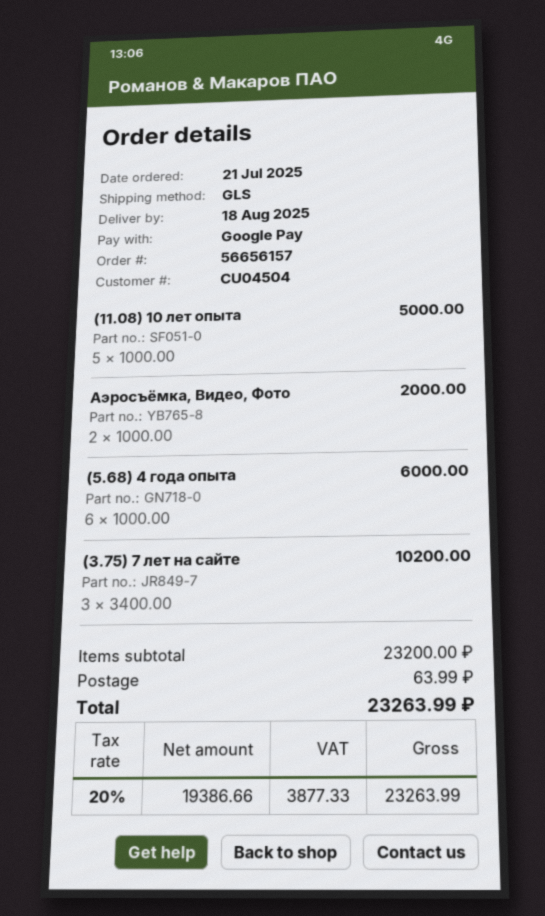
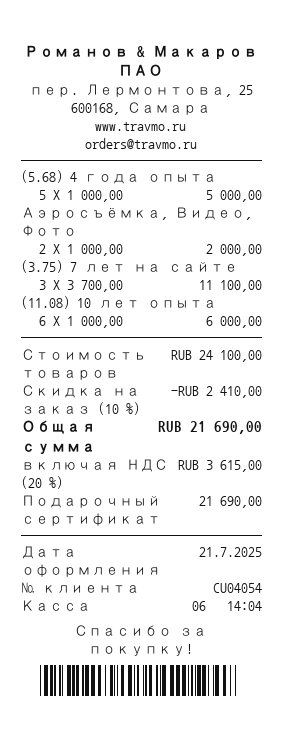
customer number: CU04504 -> CU04054
payment method: Google Pay -> gift card
(11.08) 10 лет опыта: 5 x 1000.00 = 5000.00 -> 6 x 1000.00 = 6000.00
(5.68) 4 года опыта: 6 x 1000.00 = 6000.00 -> 5 x 1000.00 = 5000.00
(3.75) 7 лет на сайте: 3 x 3400.00 = 10200.00 -> 3 x 3700.00 = 11100.00
subtotal: 23200.00 -> 24100.00
discount: none -> 10% = 2410.00
shipping: 63.99 -> none
tax: 20% = 3877.33 -> 20% = 3615.00
total: 23263.99 -> 21690.00

